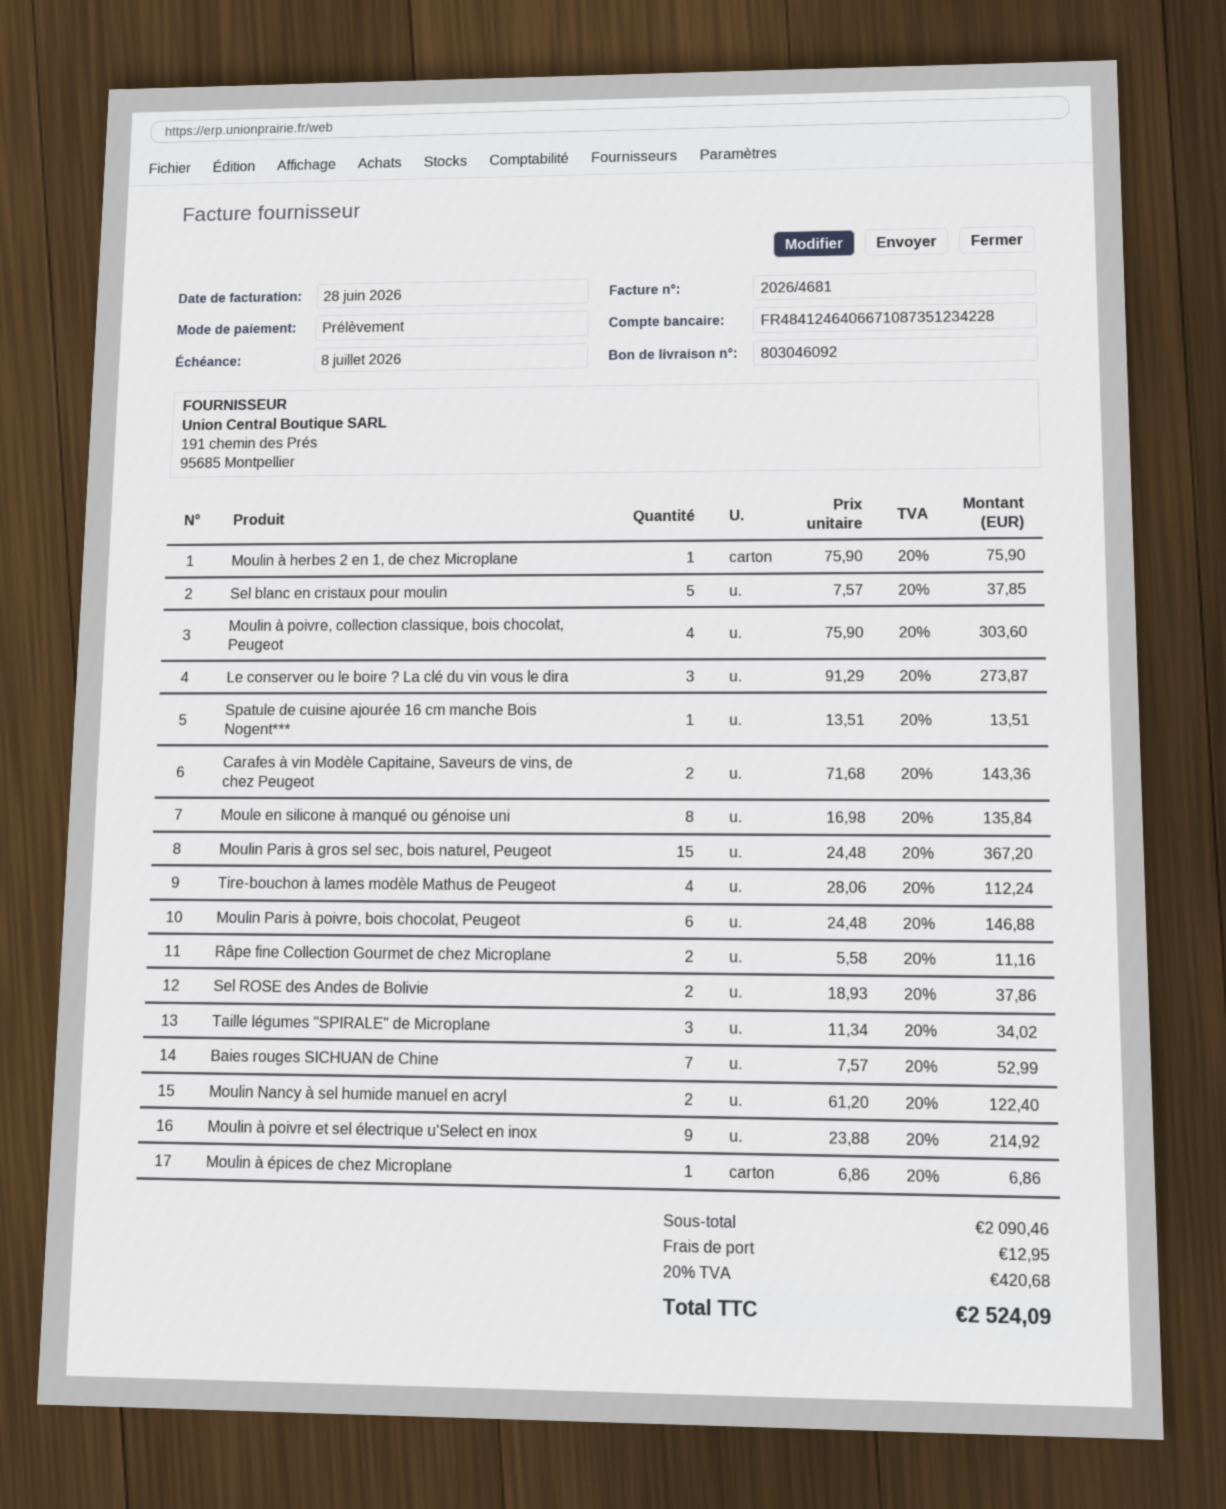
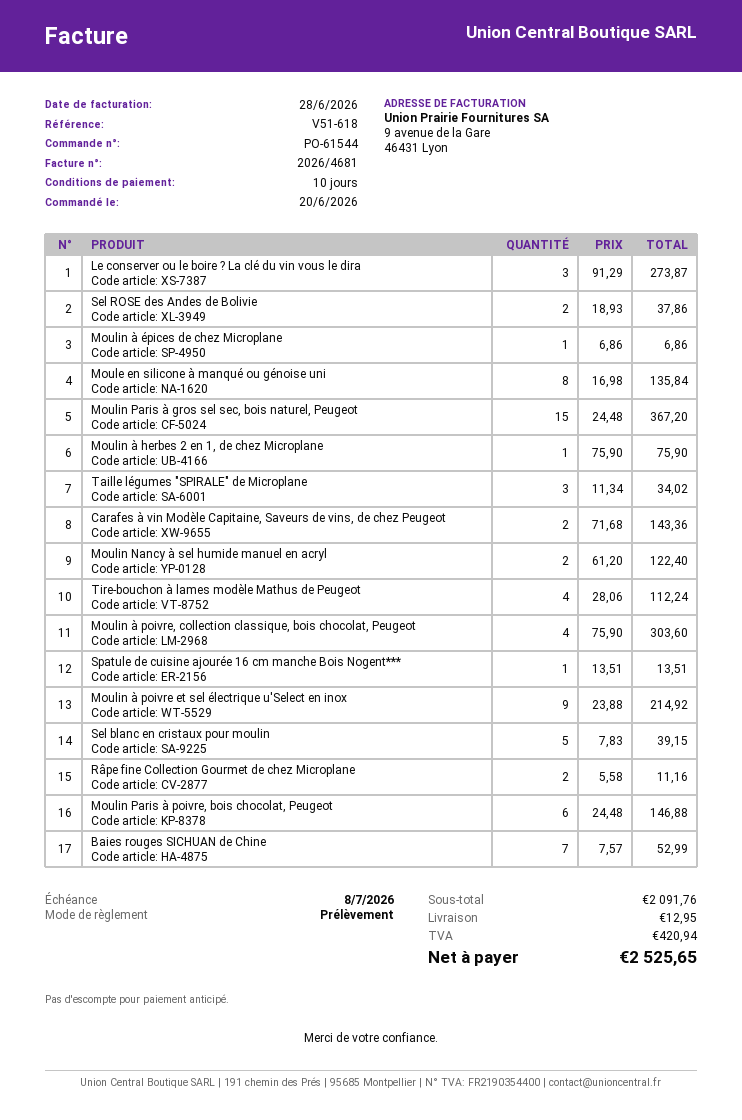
Sel blanc en cristaux pour moulin: 5 x 7.57 = 37.85 -> 5 x 7.83 = 39.15
subtotal: 2090.46 -> 2091.76
tax: 420.68 -> 420.94
total: 2524.09 -> 2525.65

